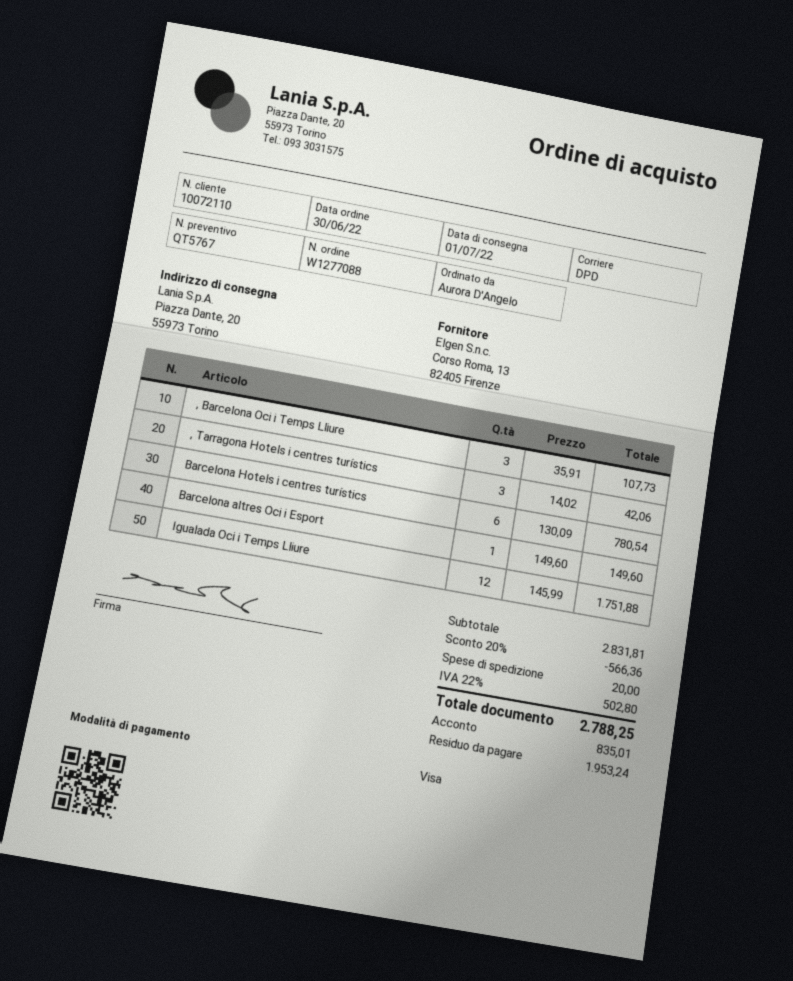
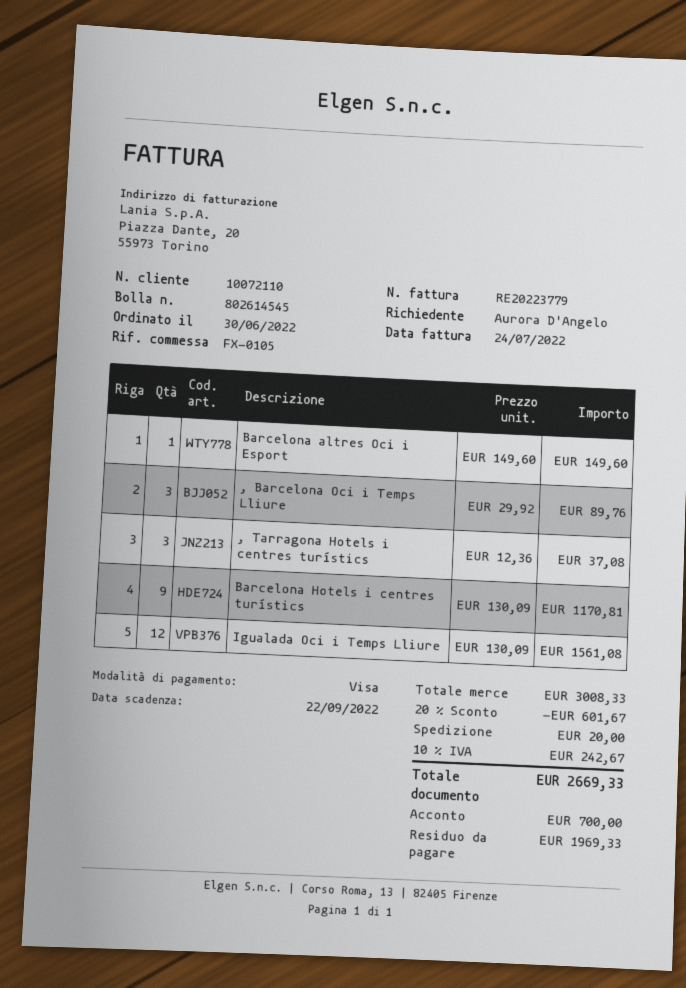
, Barcelona Oci i Temps Lliure: 3 x 35.91 = 107.73 -> 3 x 29.92 = 89.76
, Tarragona Hotels i centres turístics: 3 x 14.02 = 42.06 -> 3 x 12.36 = 37.08
Barcelona Hotels i centres turístics: 6 x 130.09 = 780.54 -> 9 x 130.09 = 1170.81
Igualada Oci i Temps Lliure: 12 x 145.99 = 1751.88 -> 12 x 130.09 = 1561.08
subtotal: 2831.81 -> 3008.33
discount: 20% = 566.36 -> 20% = 601.67
tax: 22% = 502.80 -> 10% = 242.67
total: 2788.25 -> 2669.33
deposit: 835.01 -> 700.00
balance: 1953.24 -> 1969.33

